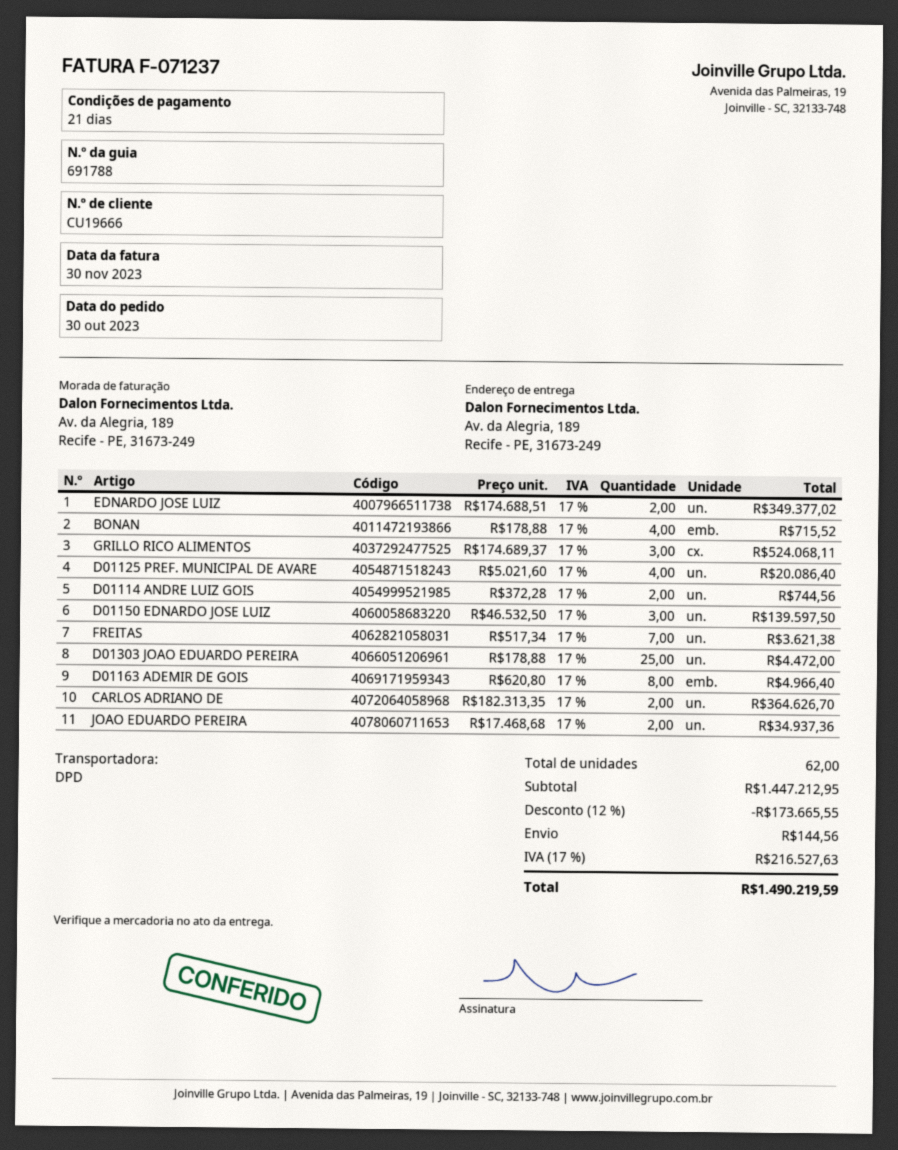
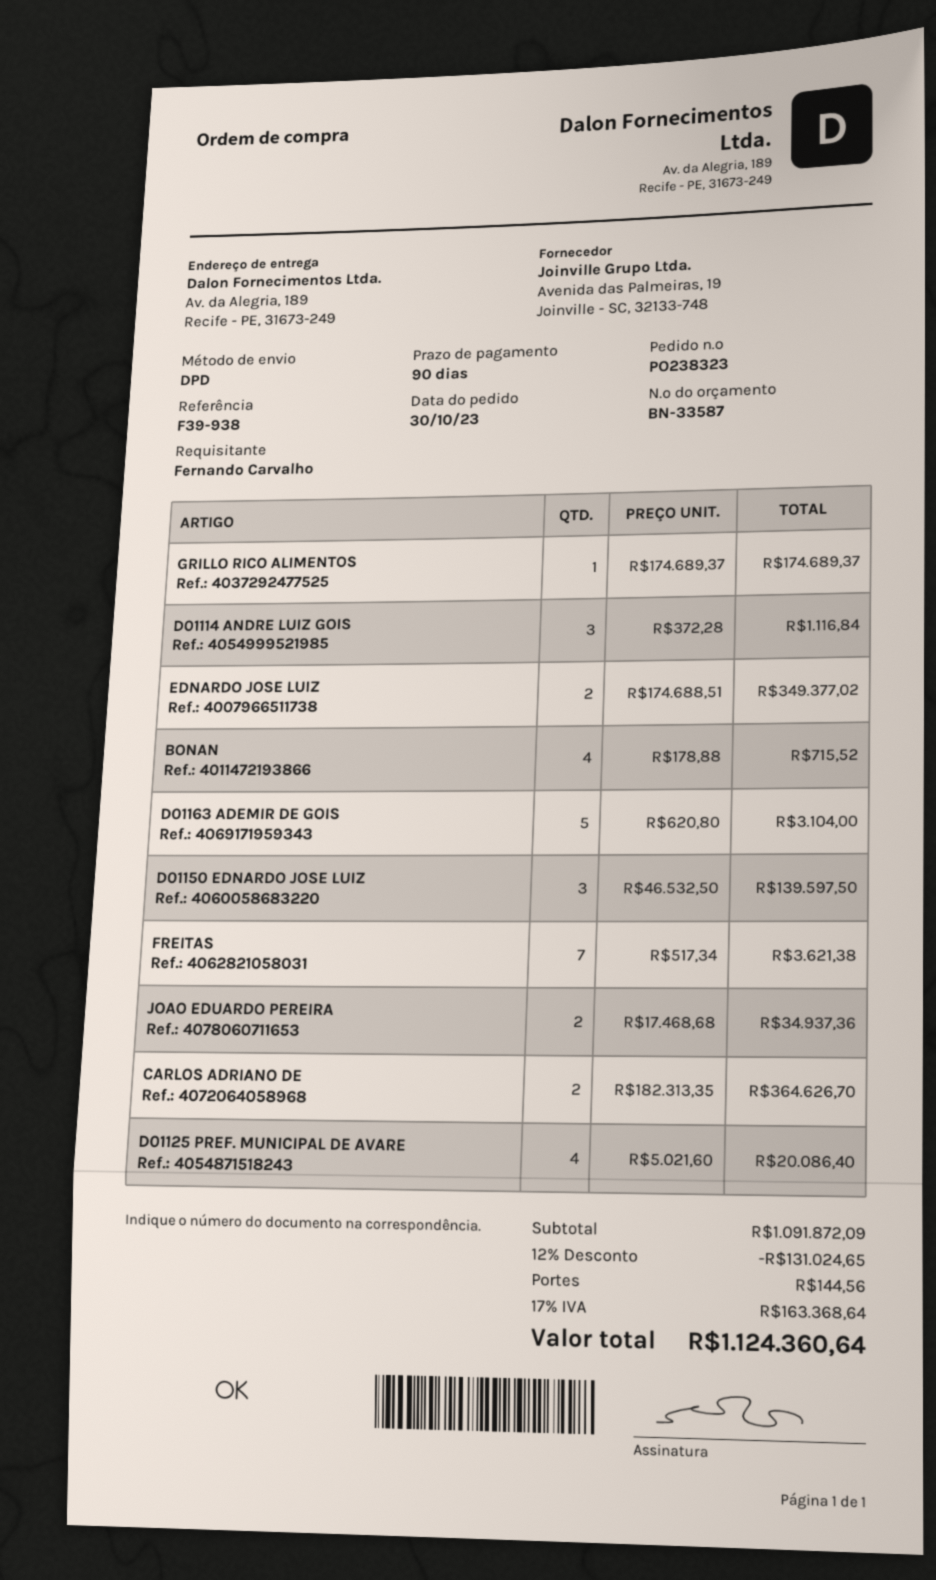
payment terms: 21 days -> 90 days
GRILLO RICO ALIMENTOS: 3 x 174689.37 = 524068.11 -> 1 x 174689.37 = 174689.37
D01114 ANDRE LUIZ GOIS: 2 x 372.28 = 744.56 -> 3 x 372.28 = 1116.84
D01303 JOAO EDUARDO PEREIRA: 25 x 178.88 = 4472.00 -> none
D01163 ADEMIR DE GOIS: 8 x 620.80 = 4966.40 -> 5 x 620.80 = 3104.00
subtotal: 1447212.95 -> 1091872.09
discount: 12% = 173665.55 -> 12% = 131024.65
tax: 17% = 216527.63 -> 17% = 163368.64
total: 1490219.59 -> 1124360.64

